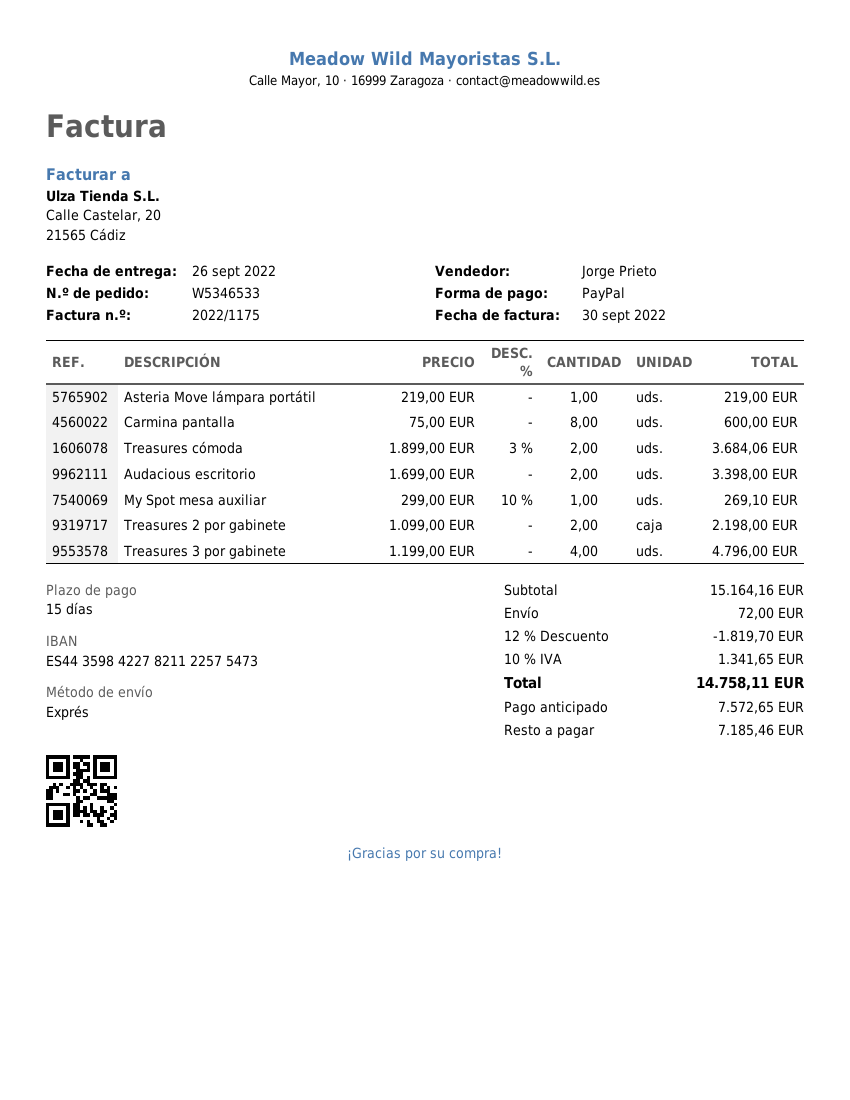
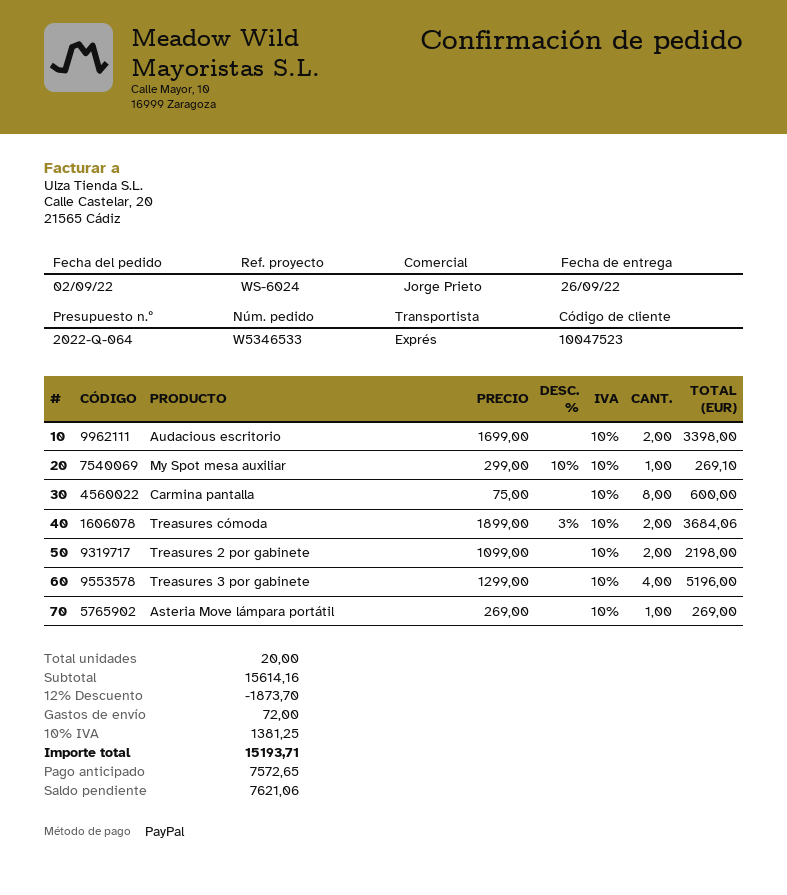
Asteria Move lámpara portátil: 1 x 219.00 = 219.00 -> 1 x 269.00 = 269.00
Treasures 3 por gabinete: 4 x 1199.00 = 4796.00 -> 4 x 1299.00 = 5196.00
subtotal: 15164.16 -> 15614.16
discount: 12% = 1819.70 -> 12% = 1873.70
tax: 10% = 1341.65 -> 10% = 1381.25
total: 14758.11 -> 15193.71
balance: 7185.46 -> 7621.06

